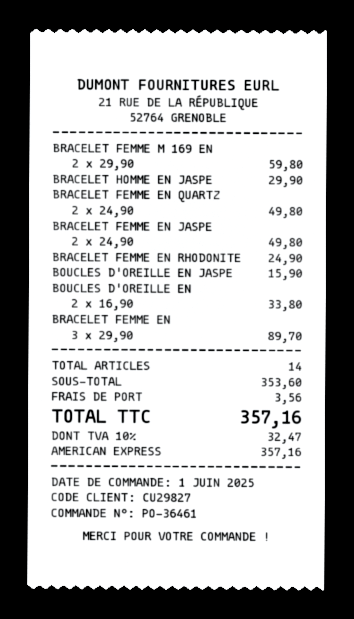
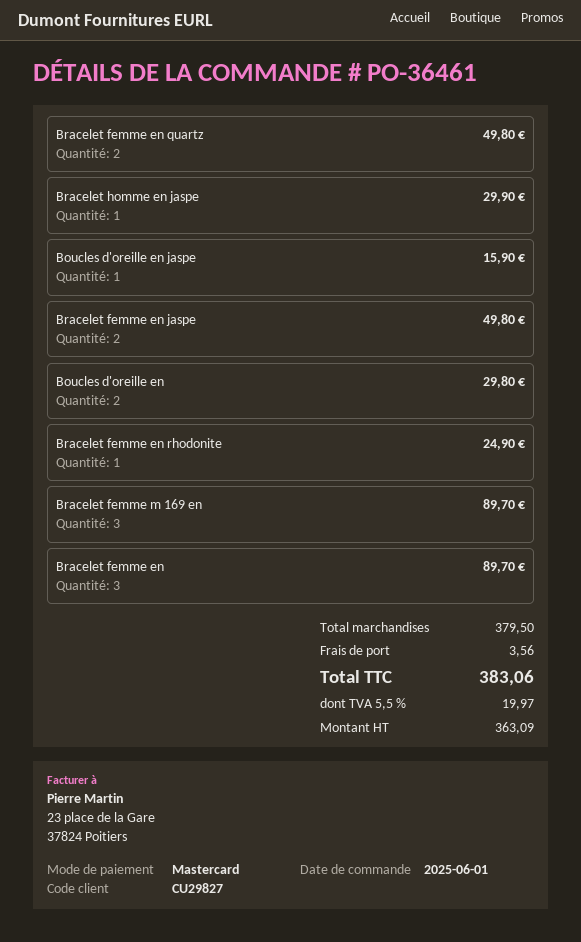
payment method: American Express -> Mastercard
BRACELET FEMME M 169 EN: 2 for 59.80 -> 3 for 89.70
BOUCLES D'OREILLE EN: 2 for 33.80 -> 2 for 29.80
subtotal: 353.60 -> 379.50
tax: 10% = 32.47 -> 5.5% = 19.97
total: 357.16 -> 383.06

